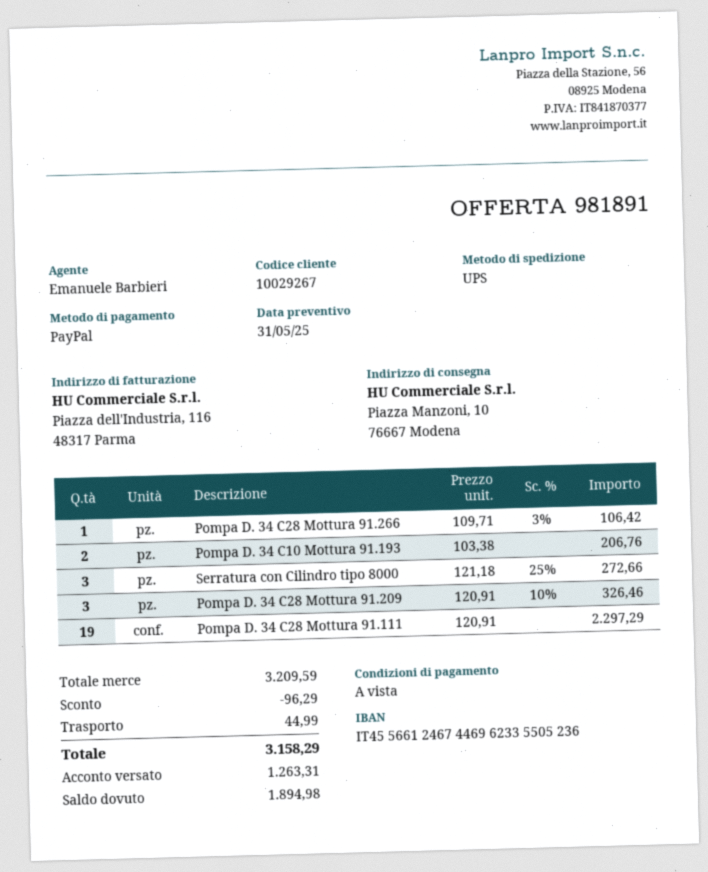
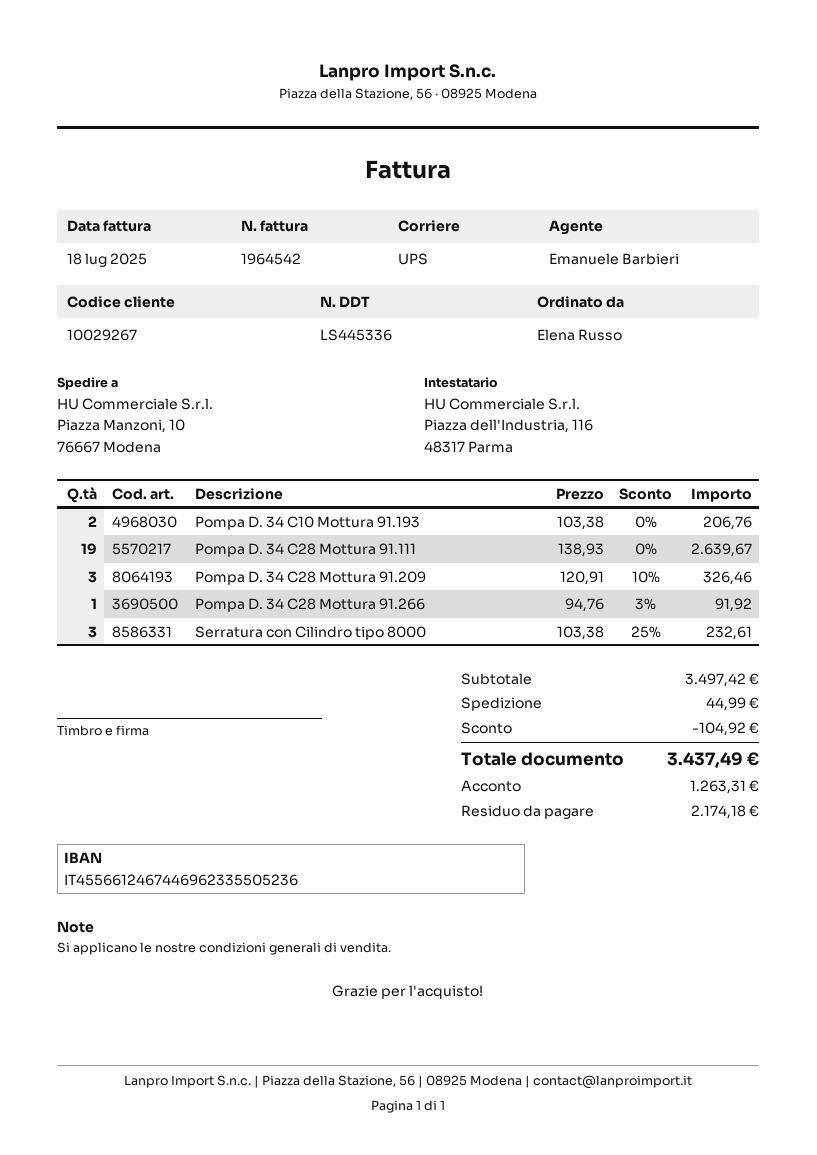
Pompa D. 34 C28 Mottura 91.266: 1 x 109.71 - 3% = 106.42 -> 1 x 94.76 - 3% = 91.92
Serratura con Cilindro tipo 8000: 3 x 121.18 - 25% = 272.66 -> 3 x 103.38 - 25% = 232.61
Pompa D. 34 C28 Mottura 91.111: 19 x 120.91 = 2297.29 -> 19 x 138.93 = 2639.67
subtotal: 3209.59 -> 3497.42
discount: 96.29 -> 104.92
total: 3158.29 -> 3437.49
balance: 1894.98 -> 2174.18

